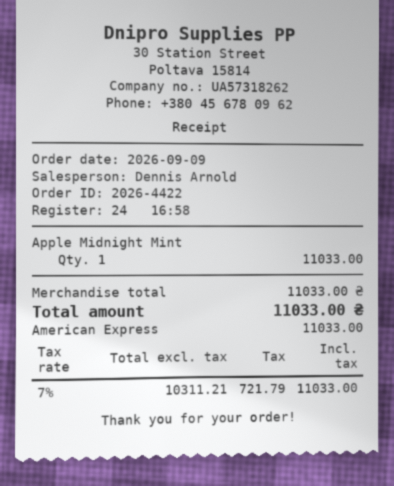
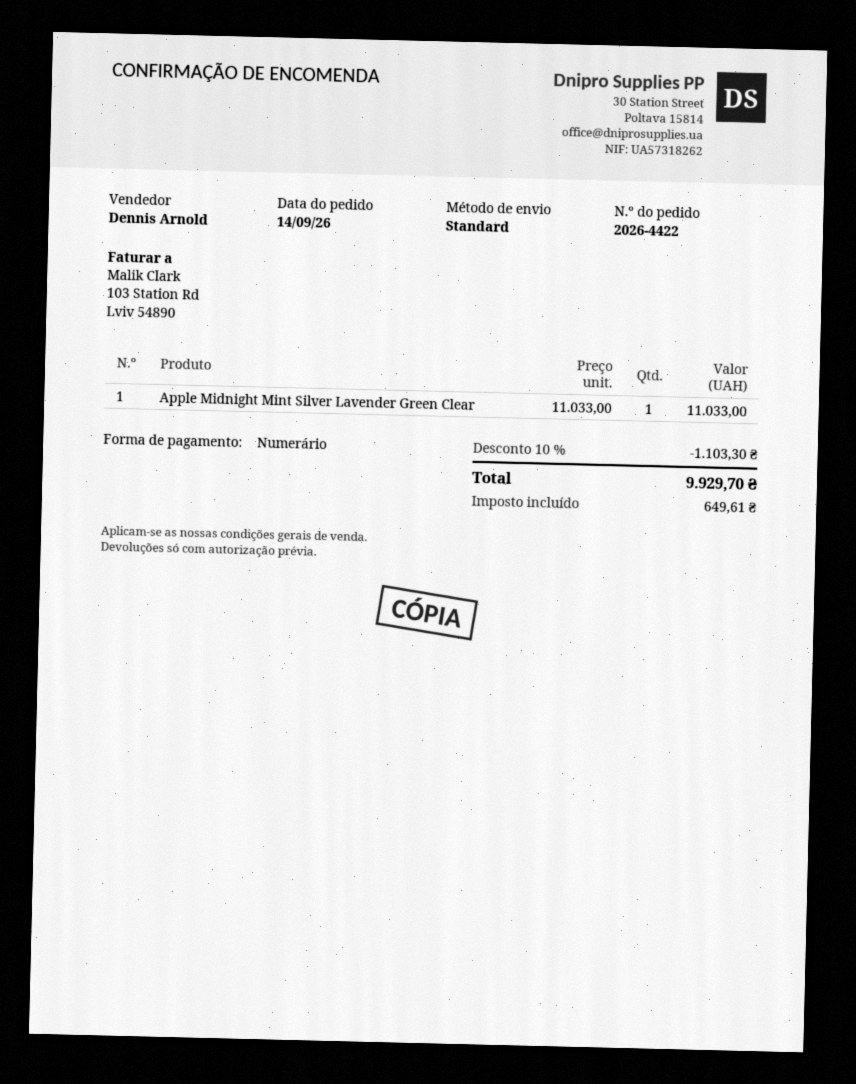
order date: 2026-09-09 -> 2026-09-14
payment method: American Express -> cash
discount: none -> 10% = 1103.30
tax: 721.79 -> 649.61
total: 11033.00 -> 9929.70

